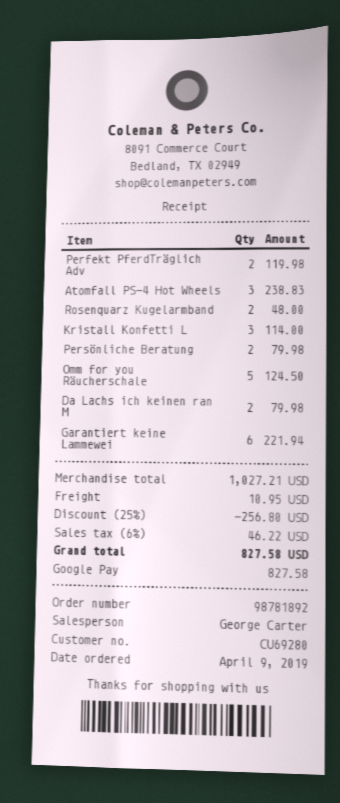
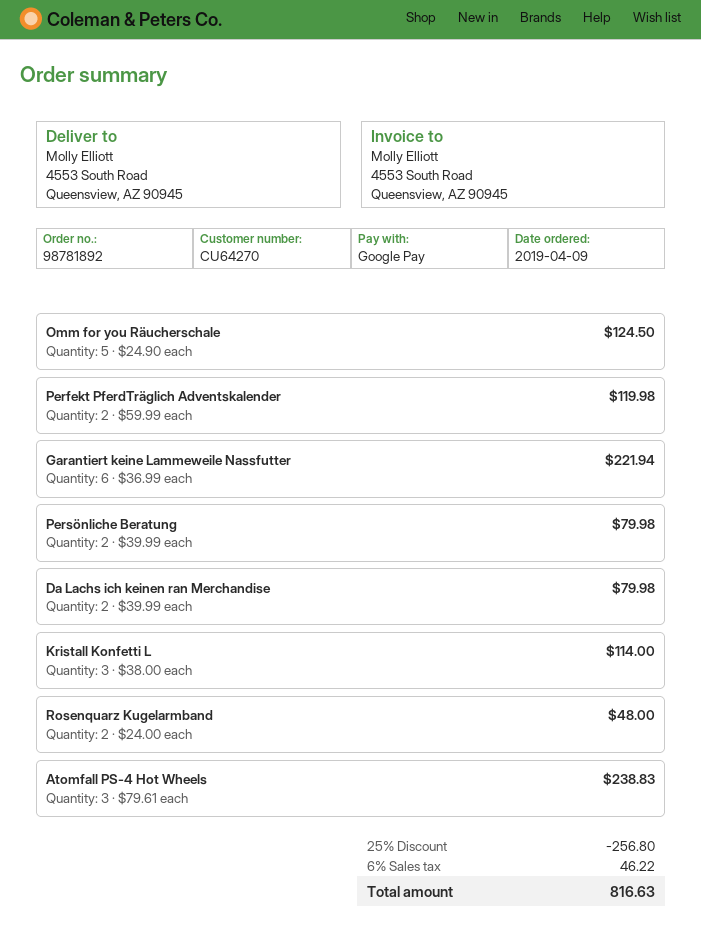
customer number: CU69280 -> CU64270
shipping: 10.95 -> none
total: 827.58 -> 816.63

